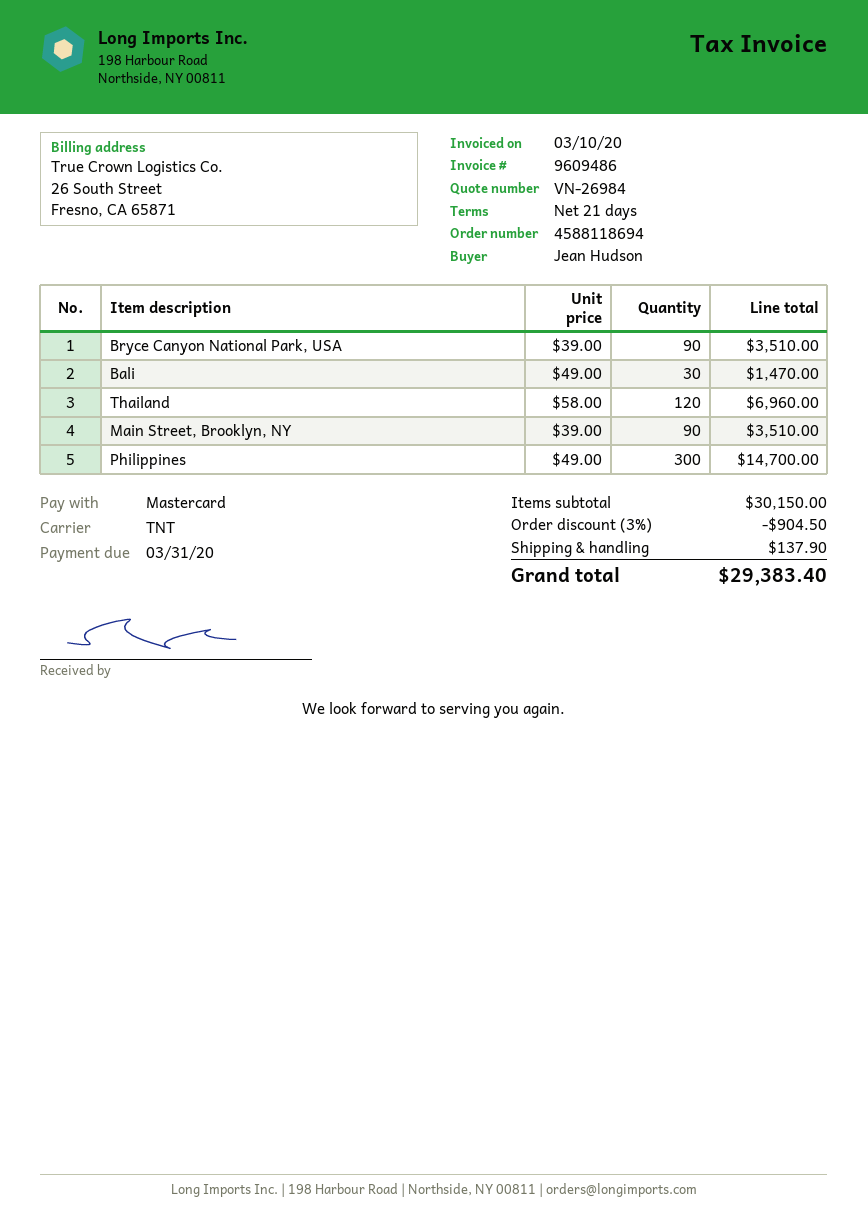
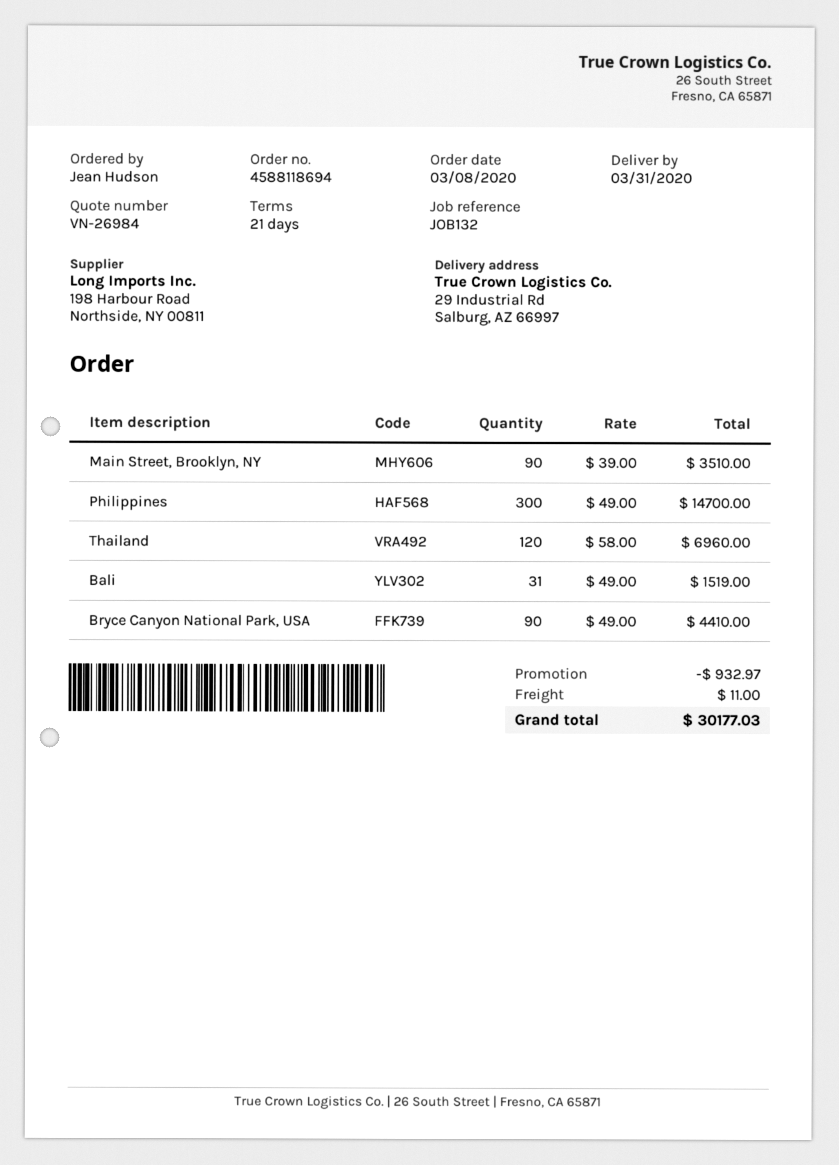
Bryce Canyon National Park, USA: 90 x 39.00 = 3510.00 -> 90 x 49.00 = 4410.00
Bali: 30 x 49.00 = 1470.00 -> 31 x 49.00 = 1519.00
discount: 904.50 -> 932.97
shipping: 137.90 -> 11.00
total: 29383.40 -> 30177.03

